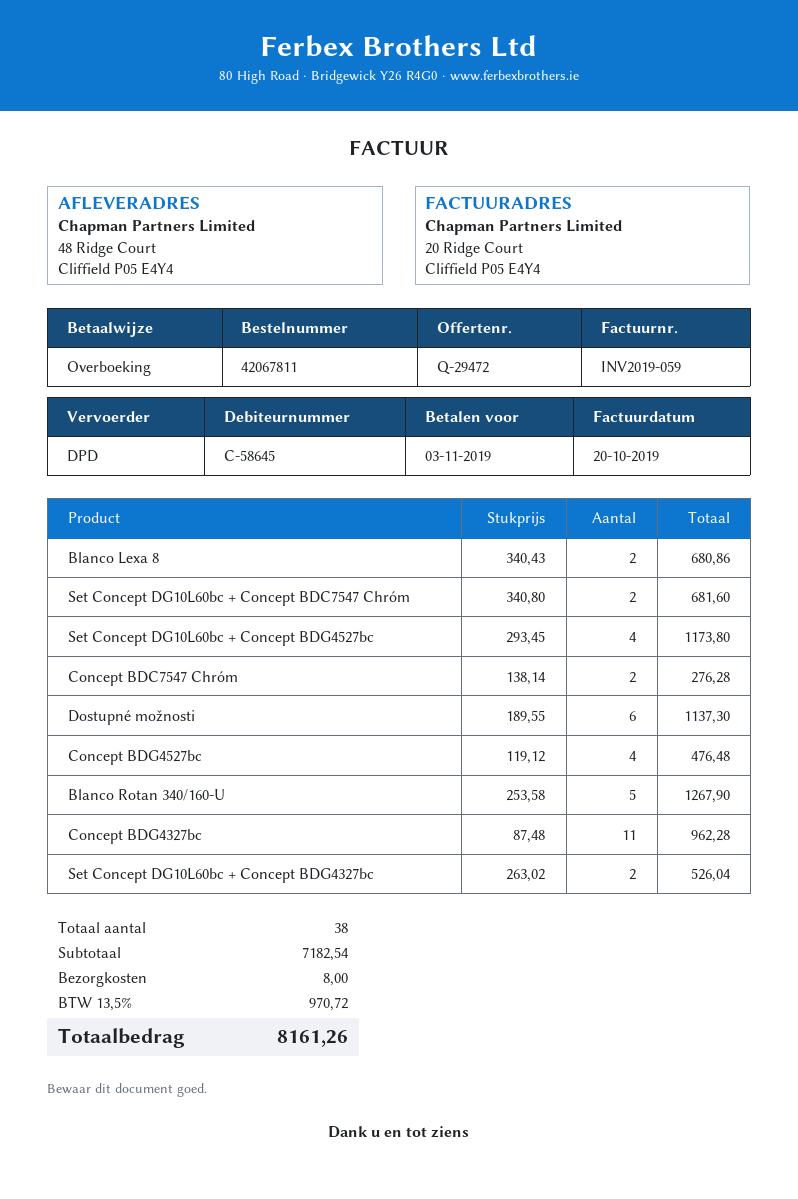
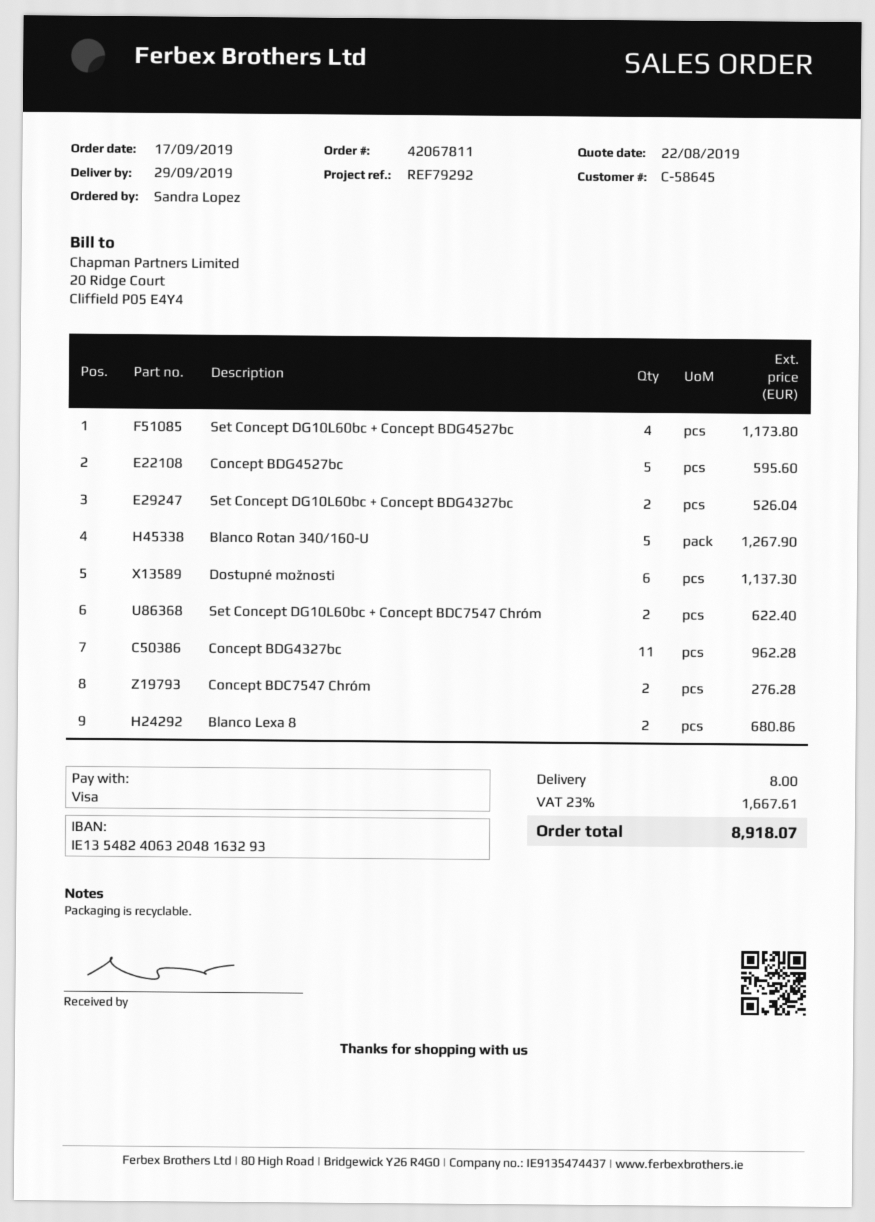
payment method: bank transfer -> Visa
Set Concept DG10L60bc + Concept BDC7547 Chróm: 2 for 681.60 -> 2 for 622.40
Concept BDG4527bc: 4 for 476.48 -> 5 for 595.60
tax: 13.5% = 970.72 -> 23% = 1667.61
total: 8161.26 -> 8918.07

